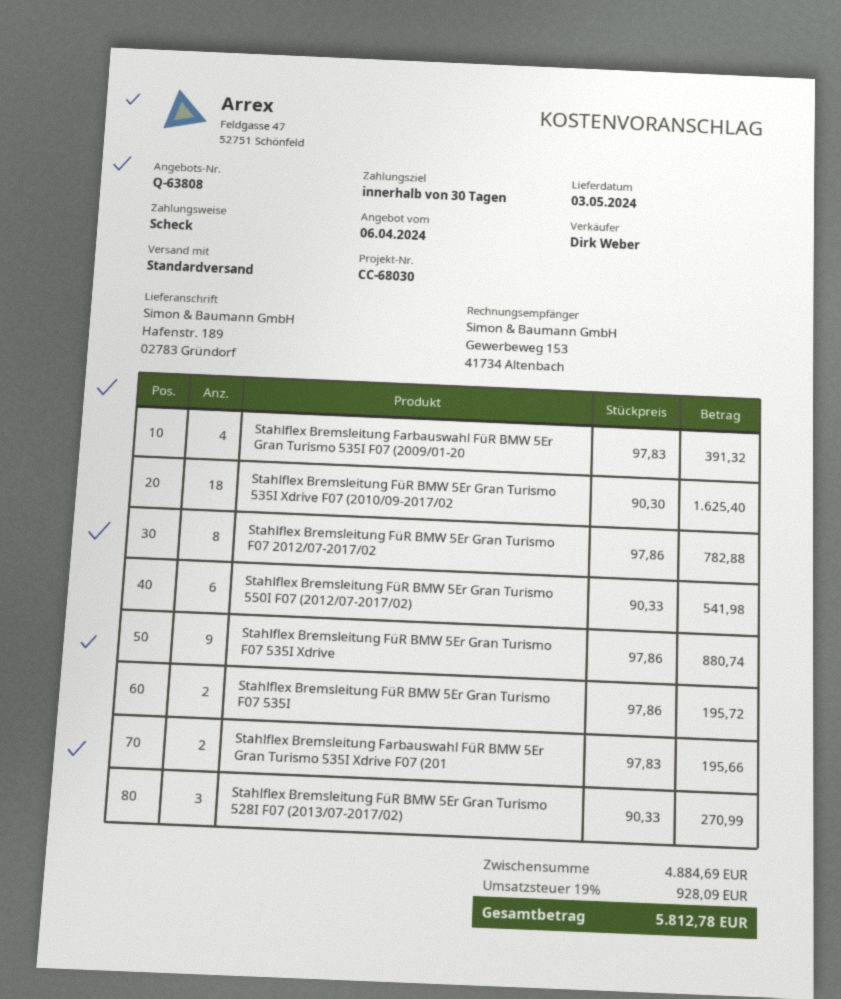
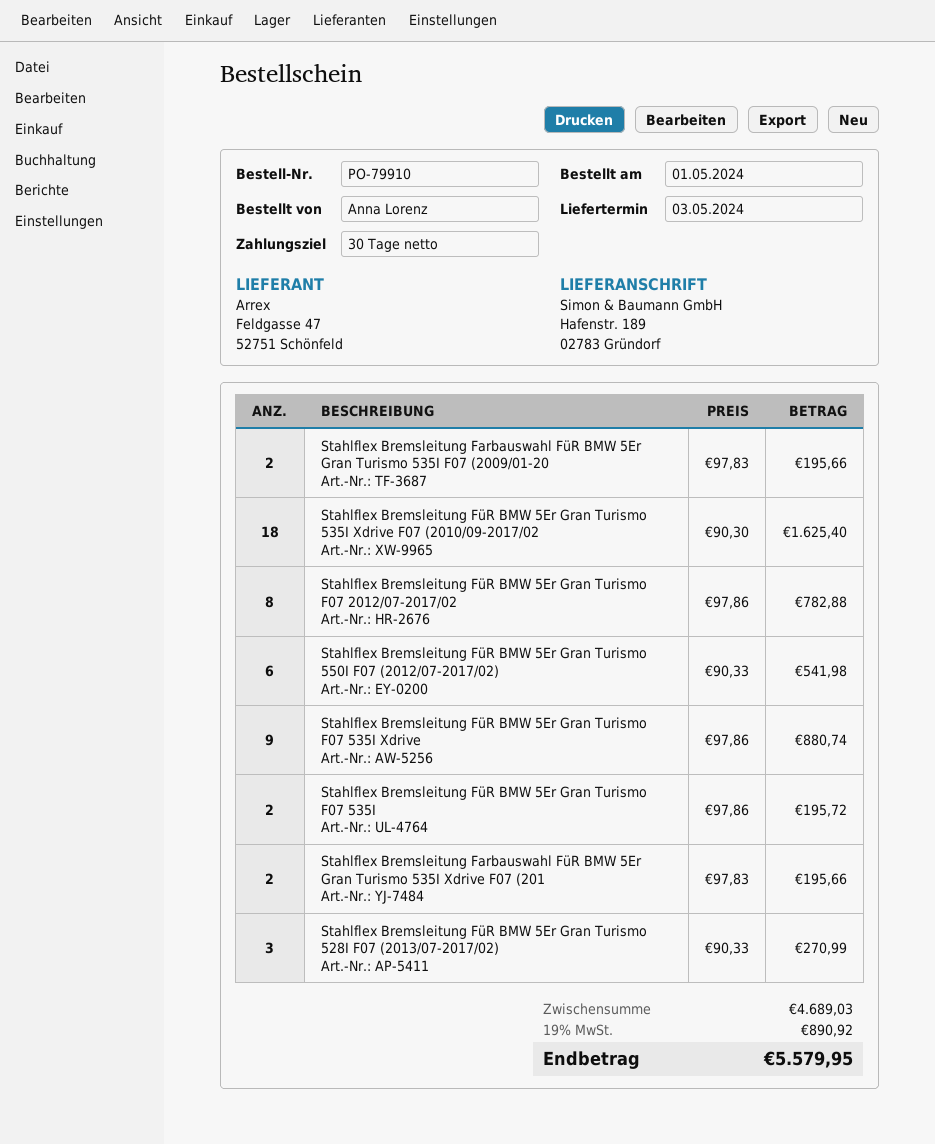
Stahlflex Bremsleitung Farbauswahl FüR BMW 5Er Gran Turismo 535I F07 (2009/01-20: 4 x 97.83 = 391.32 -> 2 x 97.83 = 195.66
subtotal: 4884.69 -> 4689.03
tax: 19% = 928.09 -> 19% = 890.92
total: 5812.78 -> 5579.95

